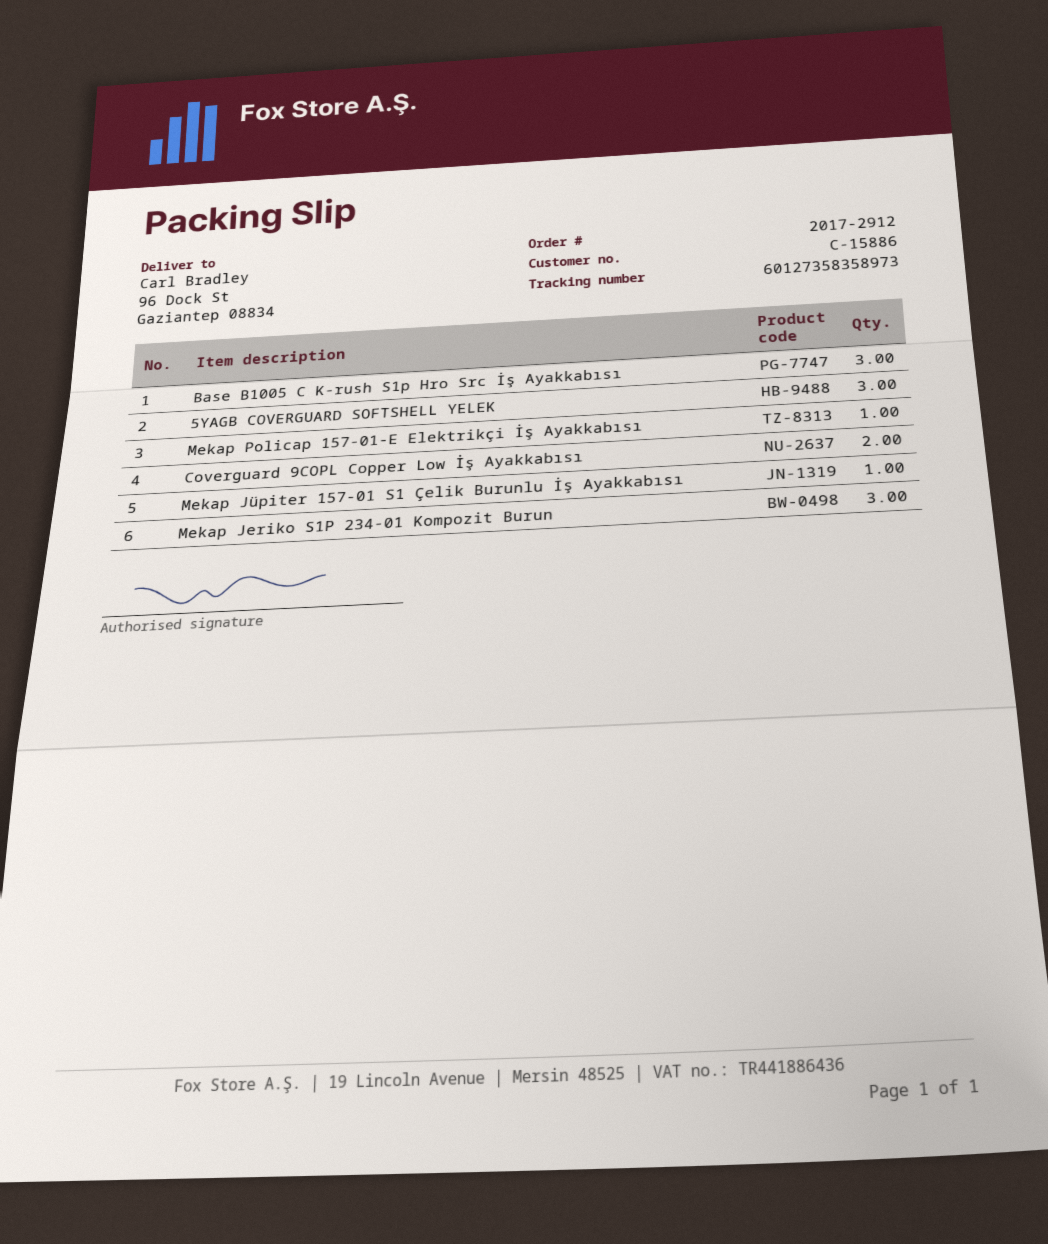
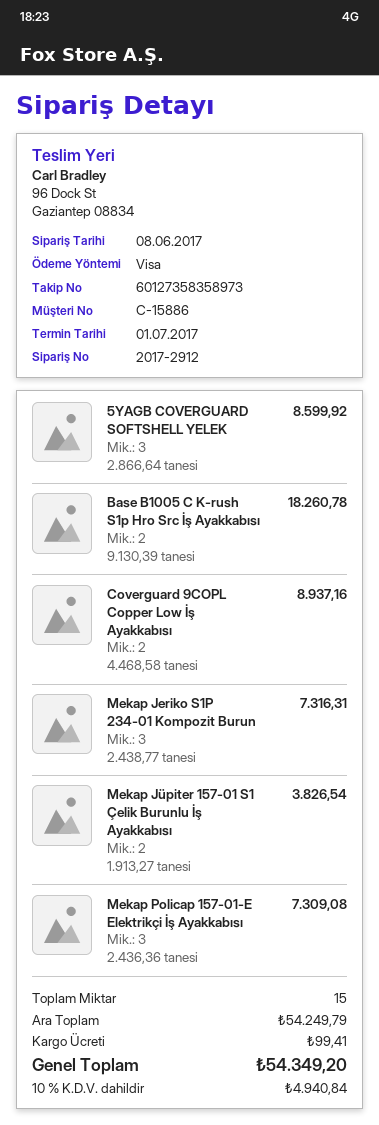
Base B1005 C K-rush S1p Hro Src İş Ayakkabısı: 3 -> 2
Mekap Policap 157-01-E Elektrikçi İş Ayakkabısı: 1 -> 3
Mekap Jüpiter 157-01 S1 Çelik Burunlu İş Ayakkabısı: 1 -> 2

